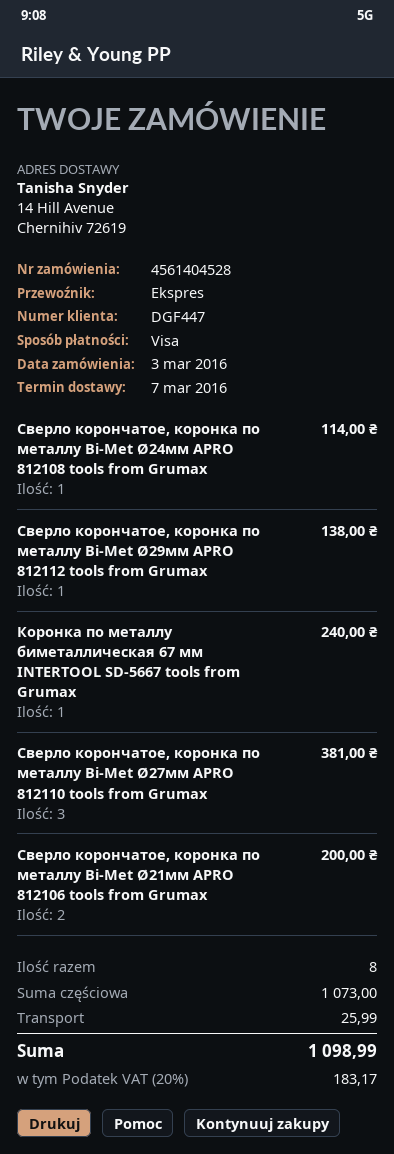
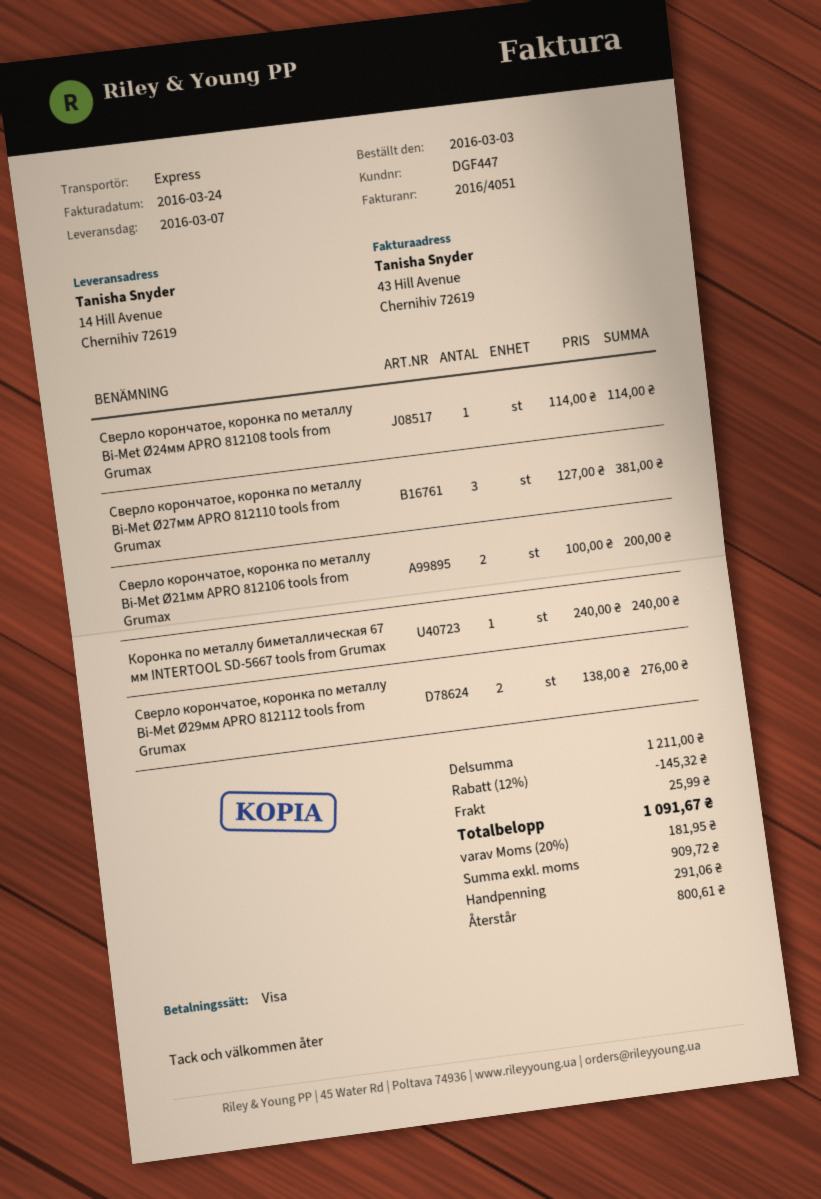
Сверло корончатое, коронка по металлу Bi-Met Ø29мм APRO 812112 tools from Grumax: 1 for 138.00 -> 2 for 276.00
subtotal: 1073.00 -> 1211.00
discount: none -> 12% = 145.32
tax: 20% = 183.17 -> 20% = 181.95
total: 1098.99 -> 1091.67

